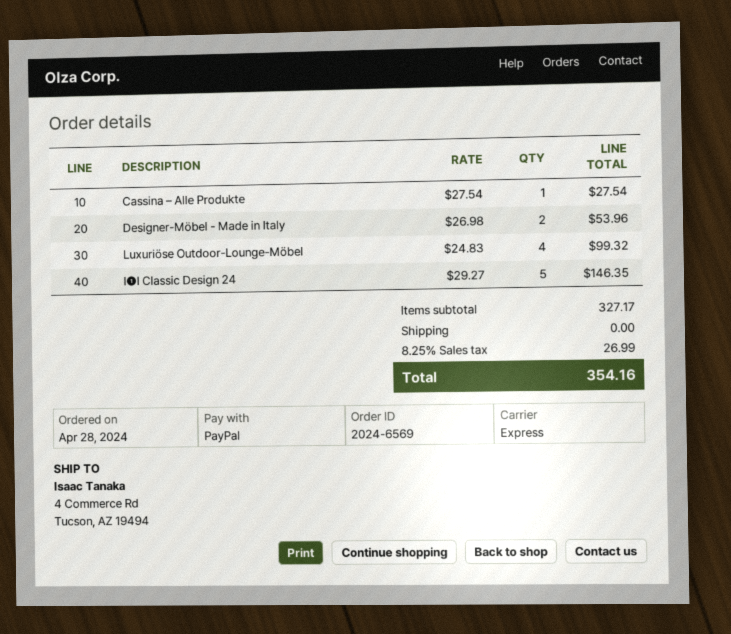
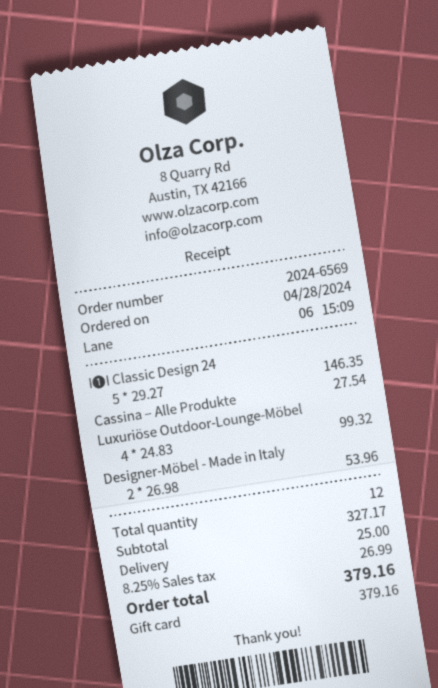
payment method: PayPal -> gift card
shipping: 0.00 -> 25.00
total: 354.16 -> 379.16

